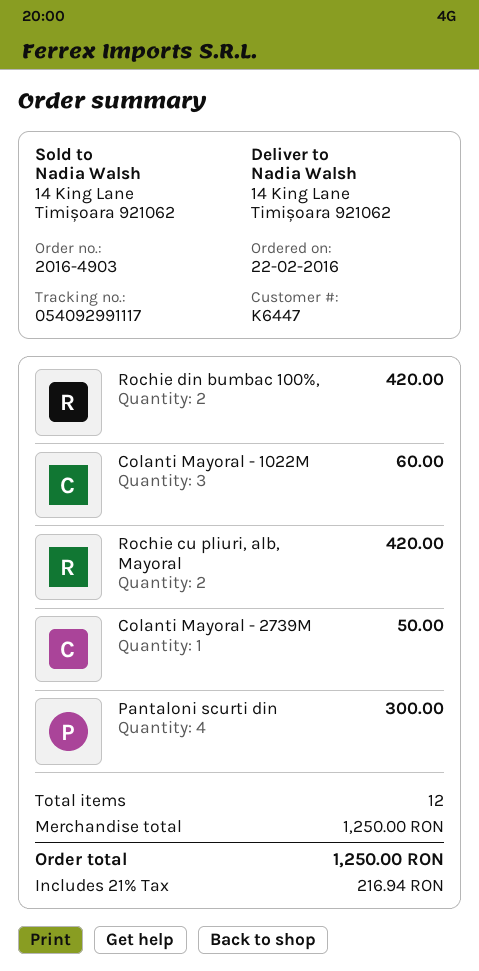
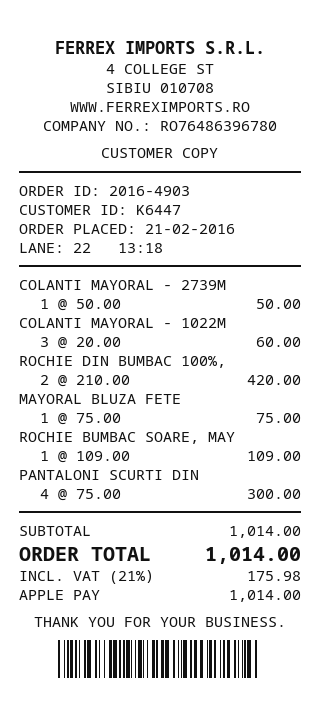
order date: 2016-02-22 -> 2016-02-21
Rochie cu pliuri, alb, Mayoral: 2 for 420.00 -> none
MAYORAL BLUZA FETE: none -> 1 for 75.00
ROCHIE BUMBAC SOARE, MAY: none -> 1 for 109.00
subtotal: 1250.00 -> 1014.00
tax: 21% = 216.94 -> 21% = 175.98
total: 1250.00 -> 1014.00

